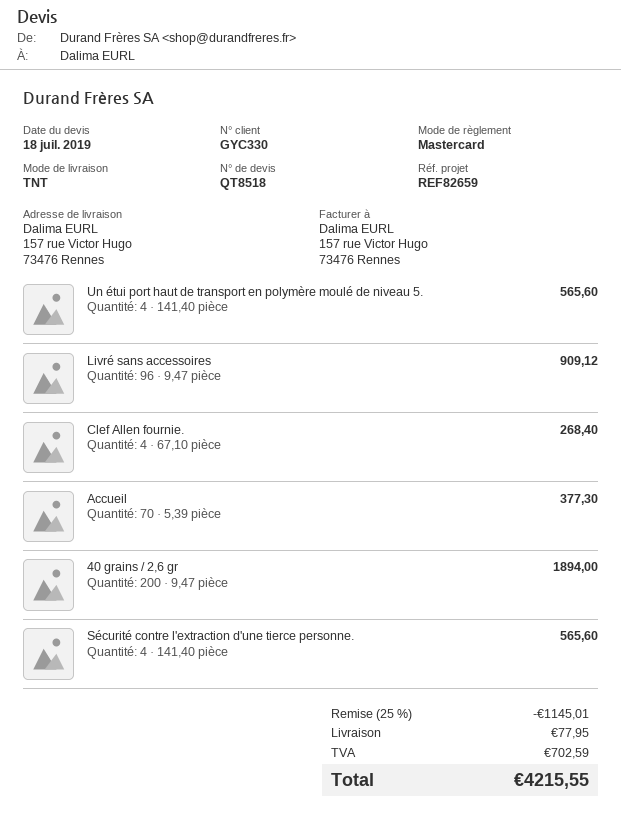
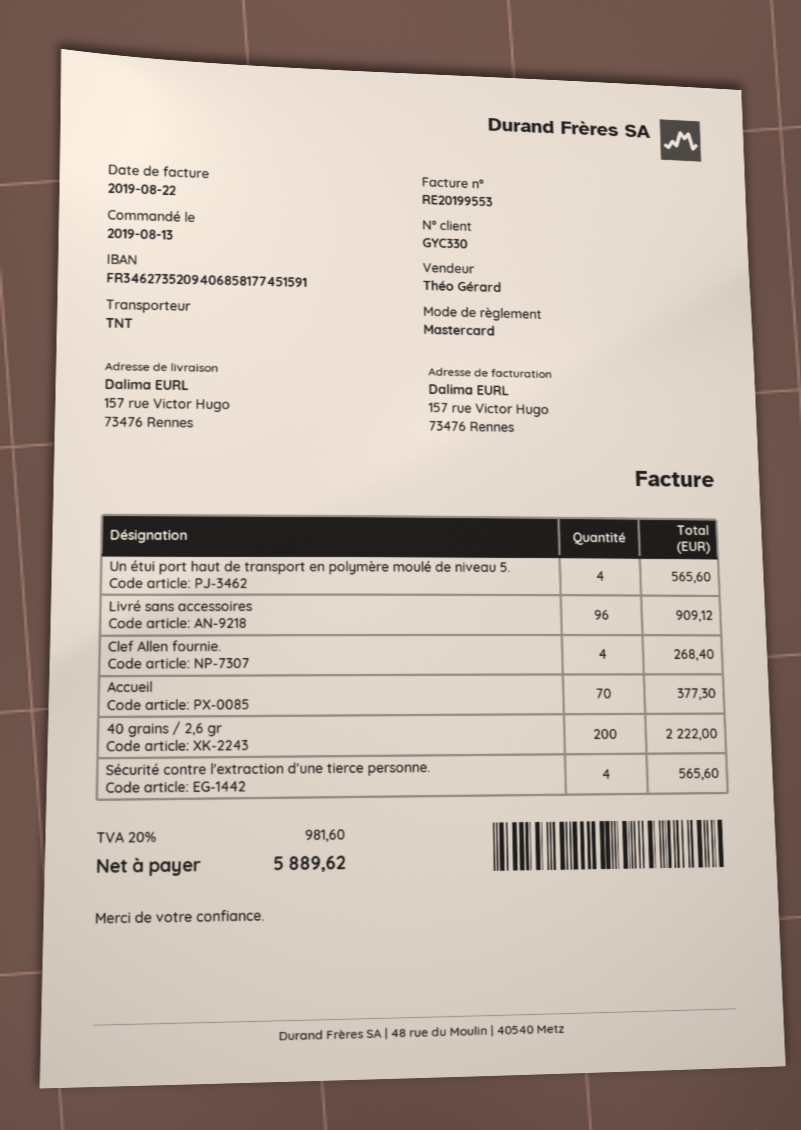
40 grains / 2,6 gr: 200 for 1894.00 -> 200 for 2222.00
discount: 25% = 1145.01 -> none
shipping: 77.95 -> none
tax: 702.59 -> 981.60
total: 4215.55 -> 5889.62

